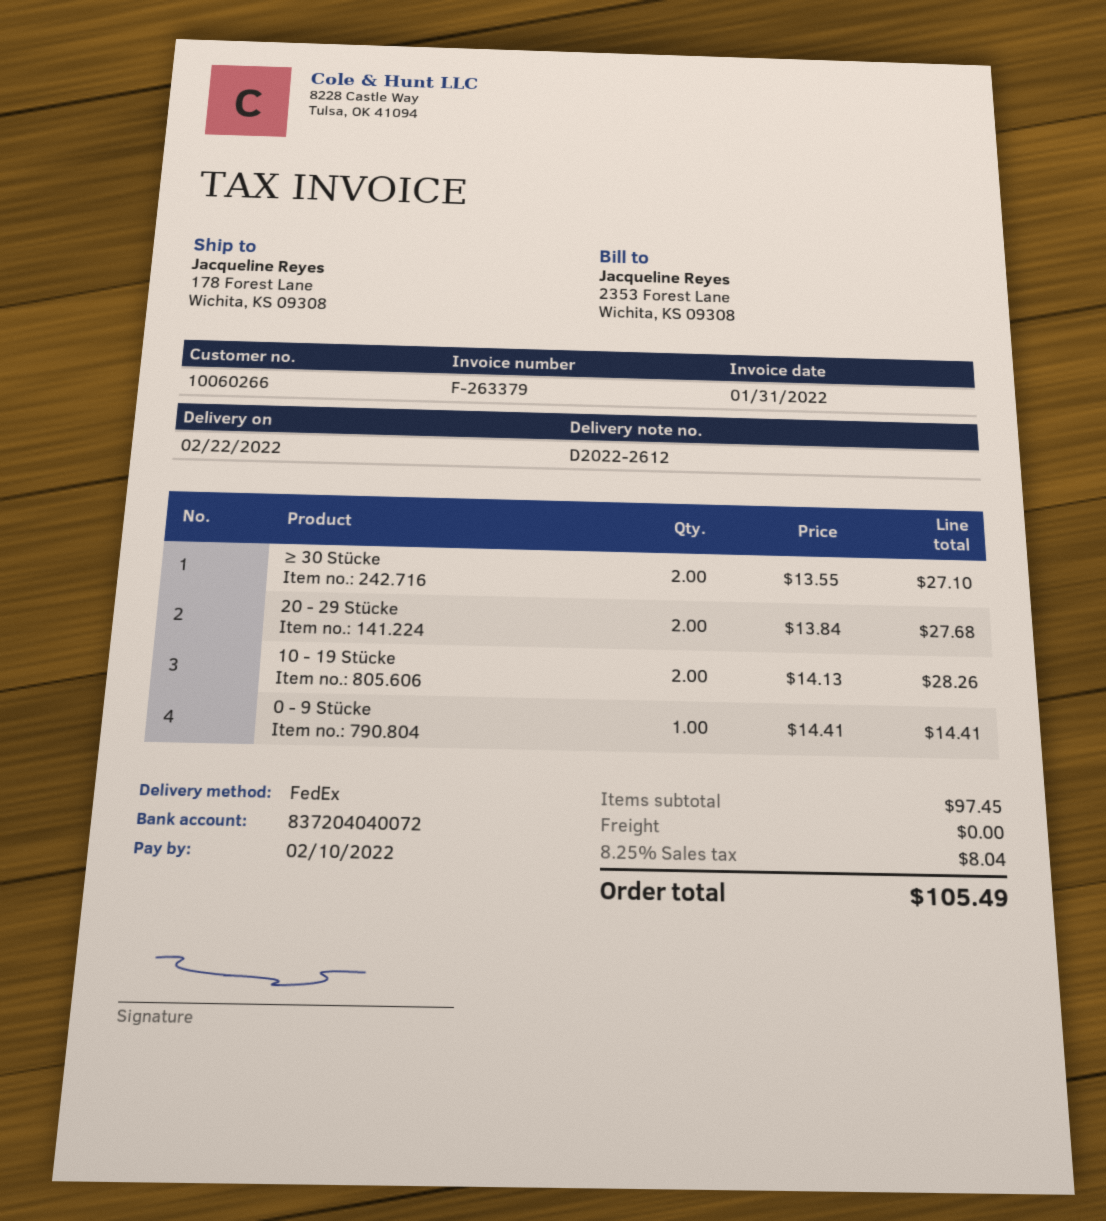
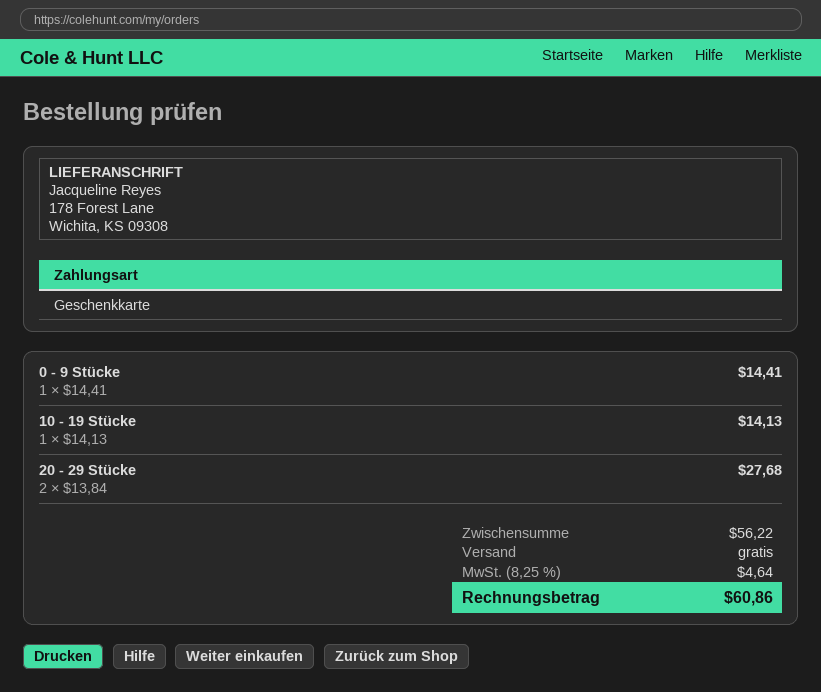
≥ 30 Stücke: 2 x 13.55 = 27.10 -> none
10 - 19 Stücke: 2 x 14.13 = 28.26 -> 1 x 14.13 = 14.13
subtotal: 97.45 -> 56.22
tax: 8.25% = 8.04 -> 8.25% = 4.64
total: 105.49 -> 60.86

